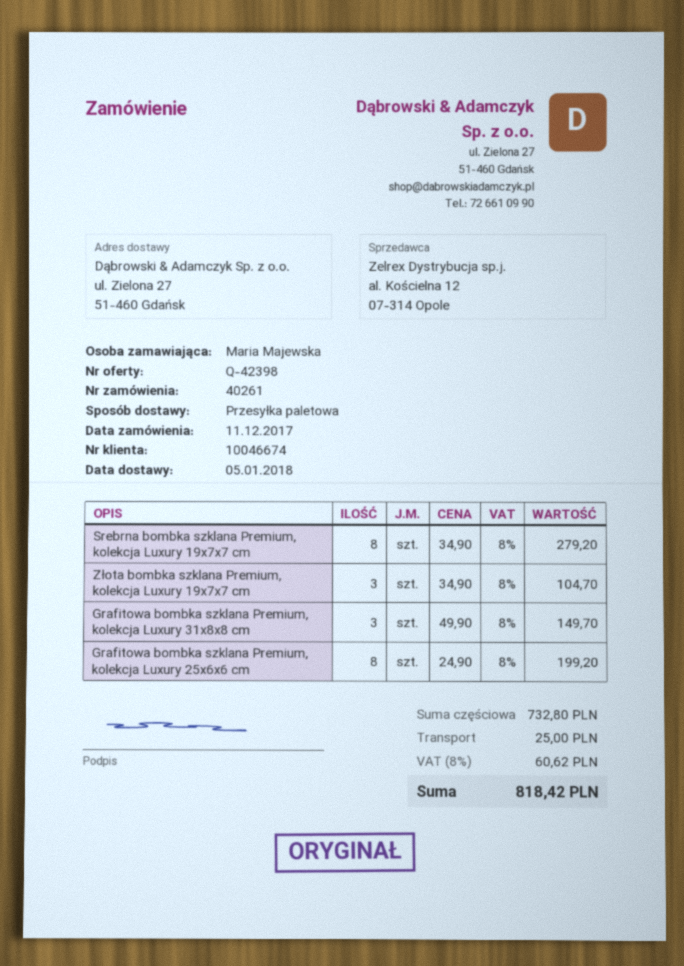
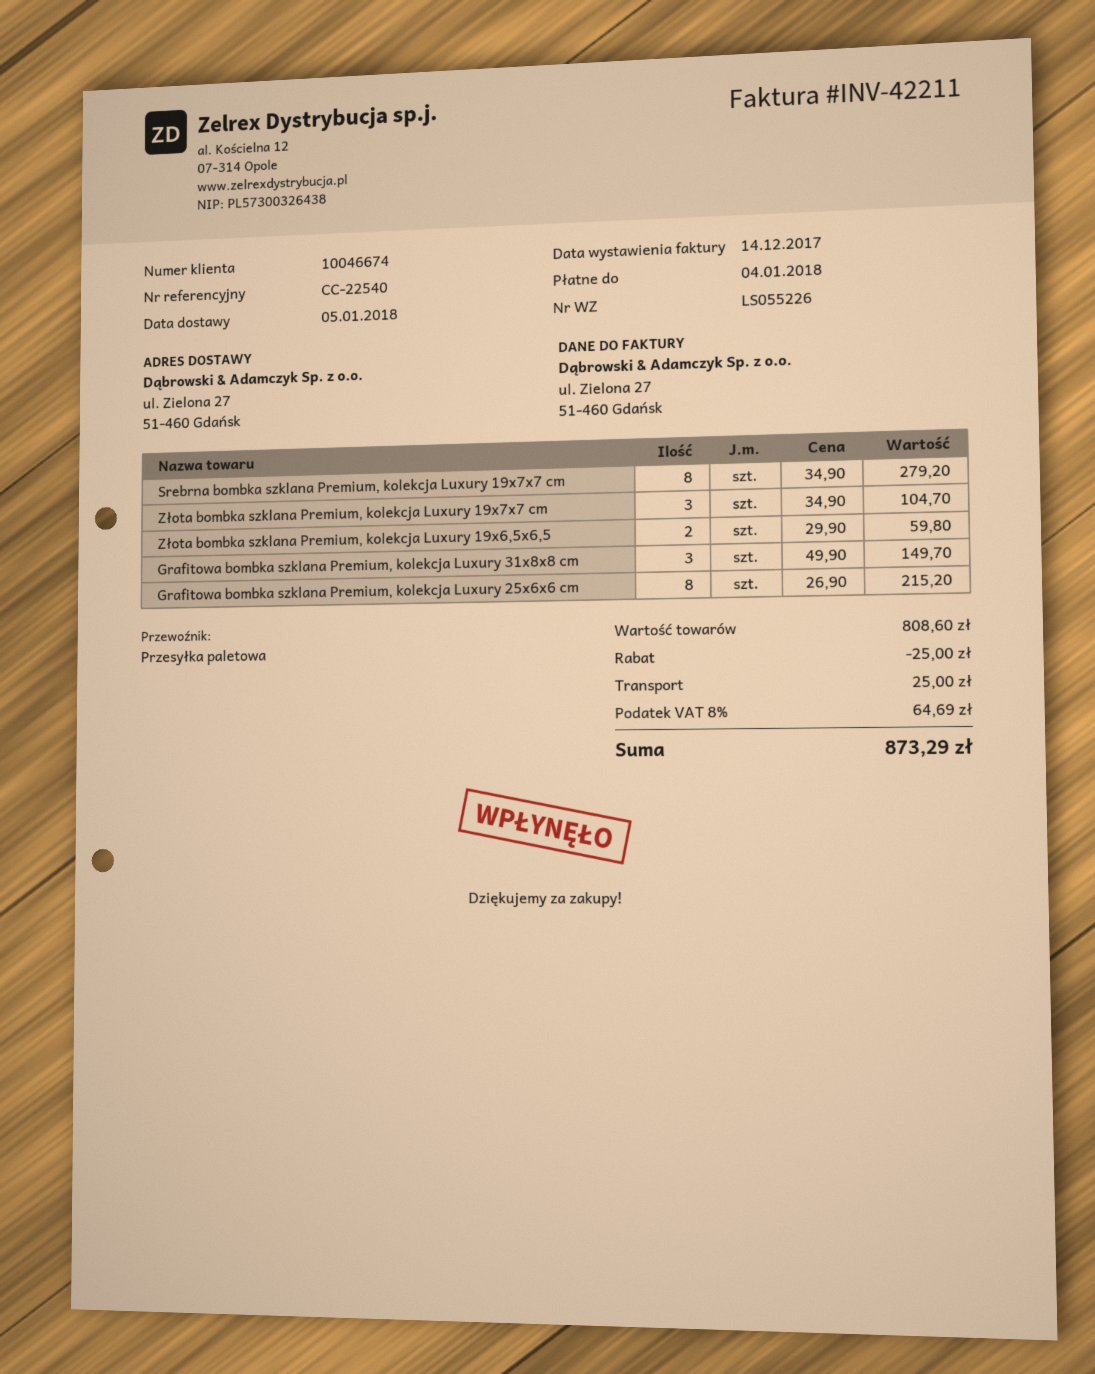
Grafitowa bombka szklana Premium, kolekcja Luxury 25x6x6 cm: 8 x 24.90 = 199.20 -> 8 x 26.90 = 215.20
Złota bombka szklana Premium, kolekcja Luxury 19x6,5x6,5: none -> 2 x 29.90 = 59.80
subtotal: 732.80 -> 808.60
discount: none -> 25.00
tax: 8% = 60.62 -> 8% = 64.69
total: 818.42 -> 873.29

